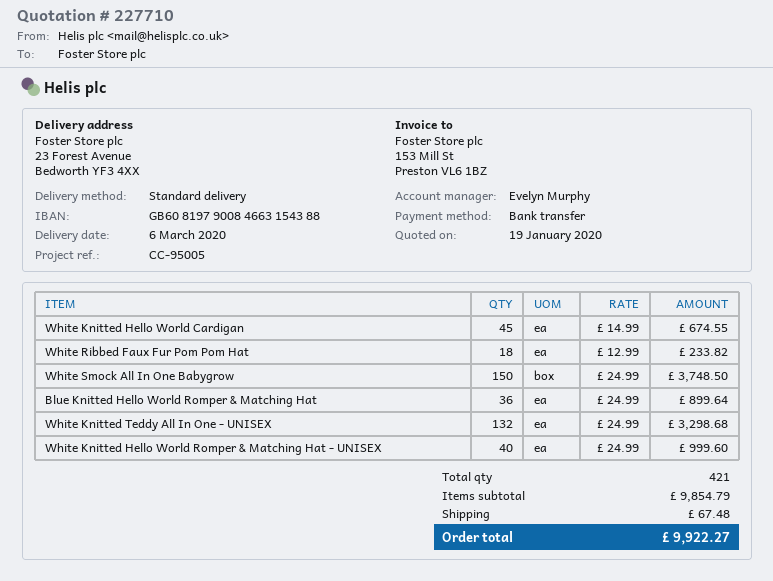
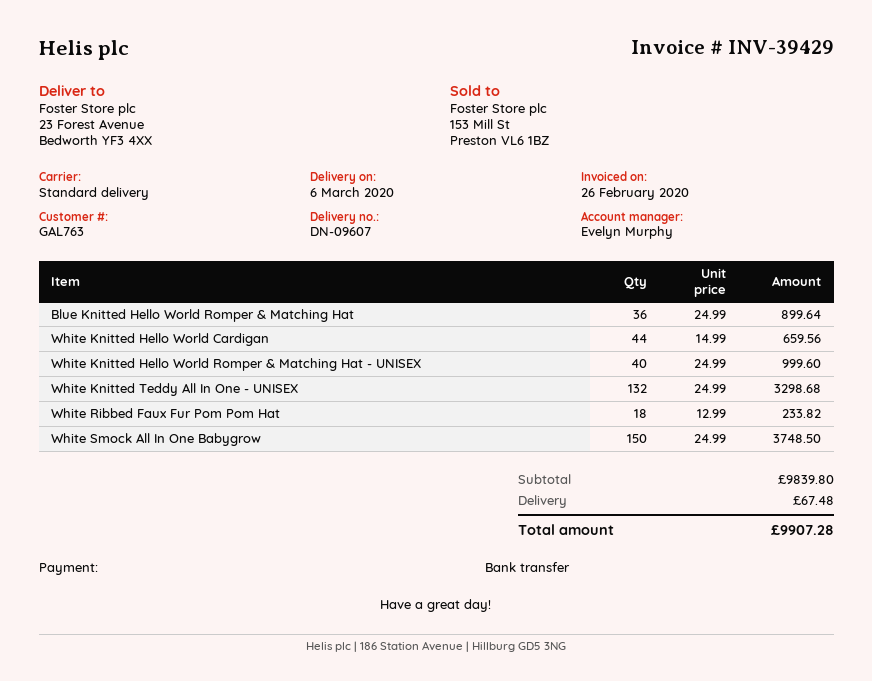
White Knitted Hello World Cardigan: 45 x 14.99 = 674.55 -> 44 x 14.99 = 659.56
subtotal: 9854.79 -> 9839.80
total: 9922.27 -> 9907.28

